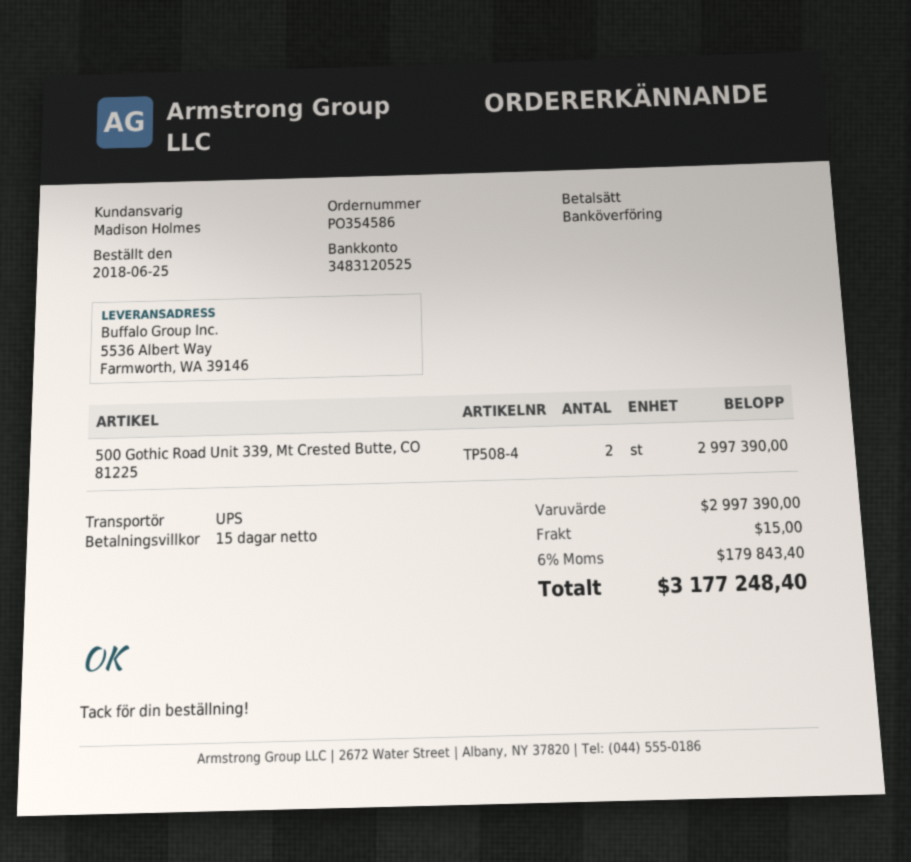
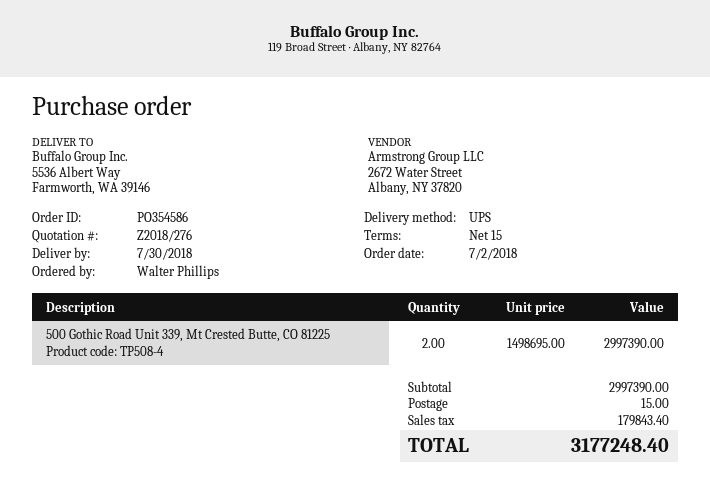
order date: 2018-06-25 -> 2018-07-02

